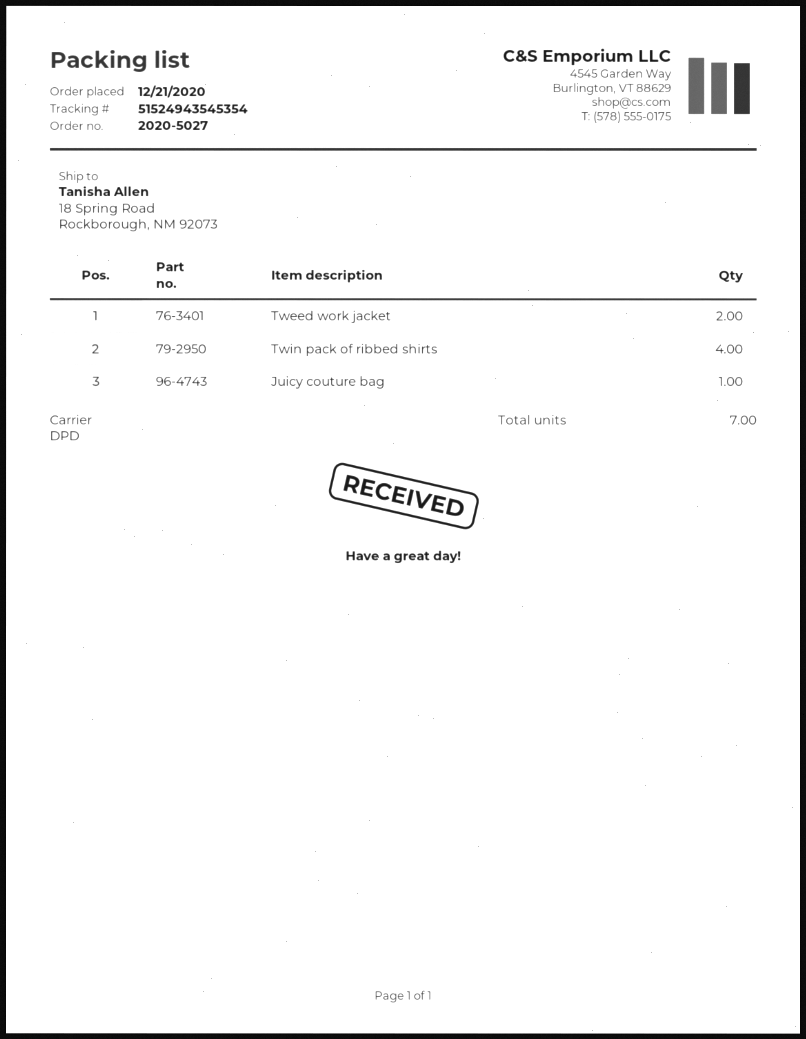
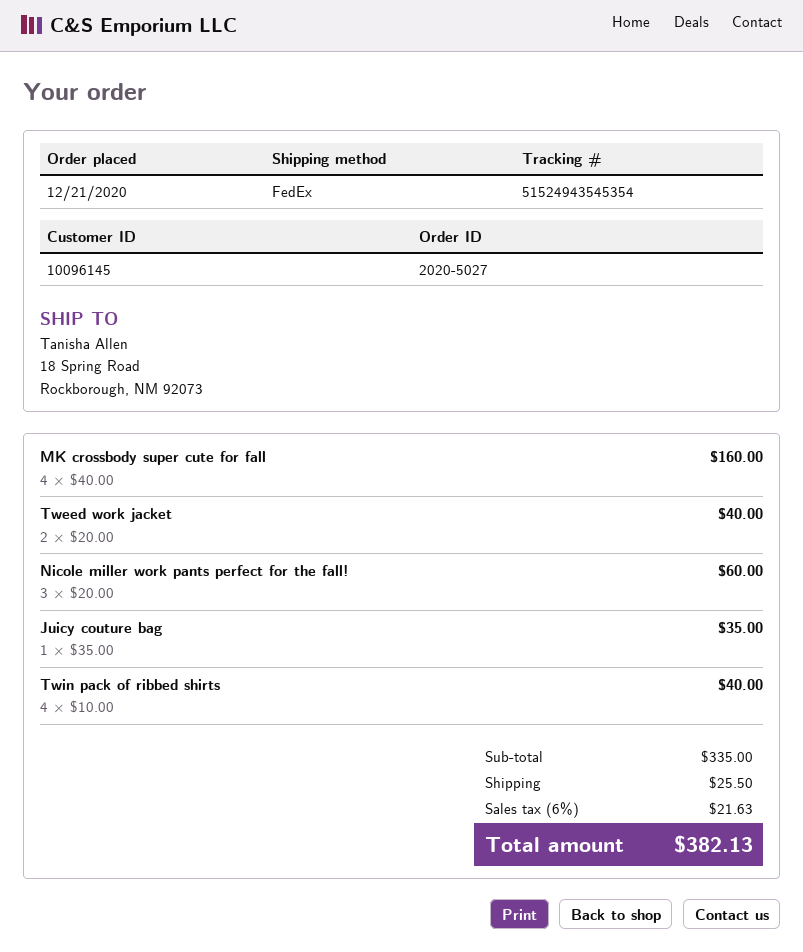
shipping method: DPD -> FedEx
MK crossbody super cute for fall: none -> 4
Nicole miller work pants perfect for the fall!: none -> 3

